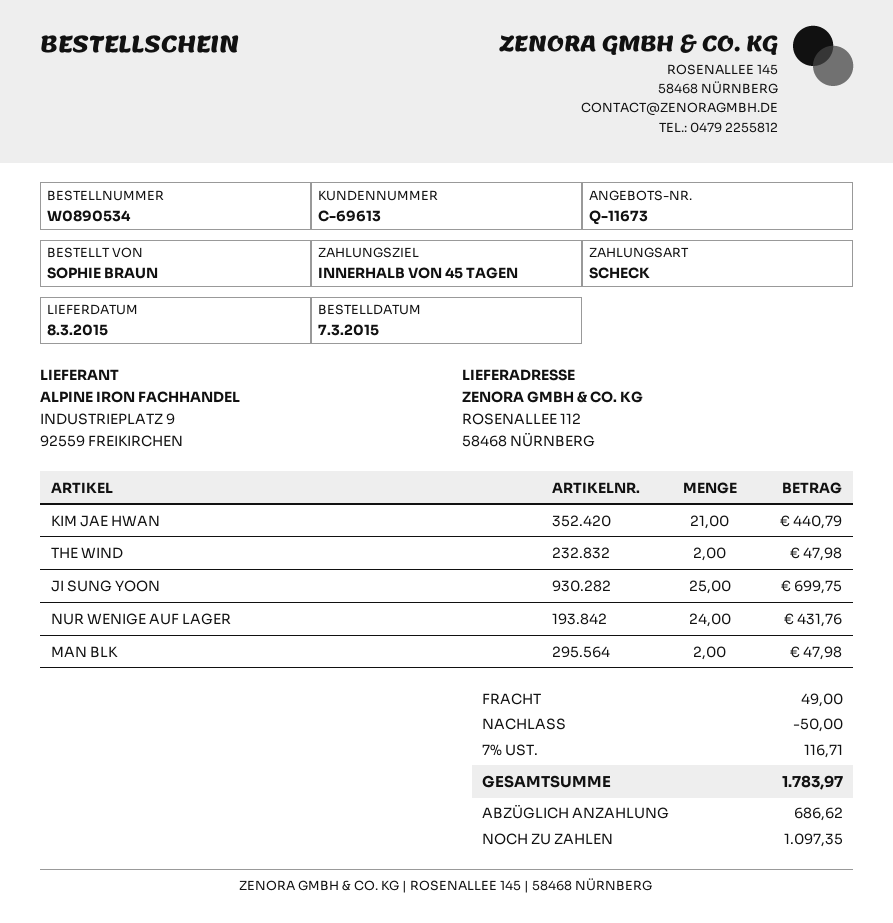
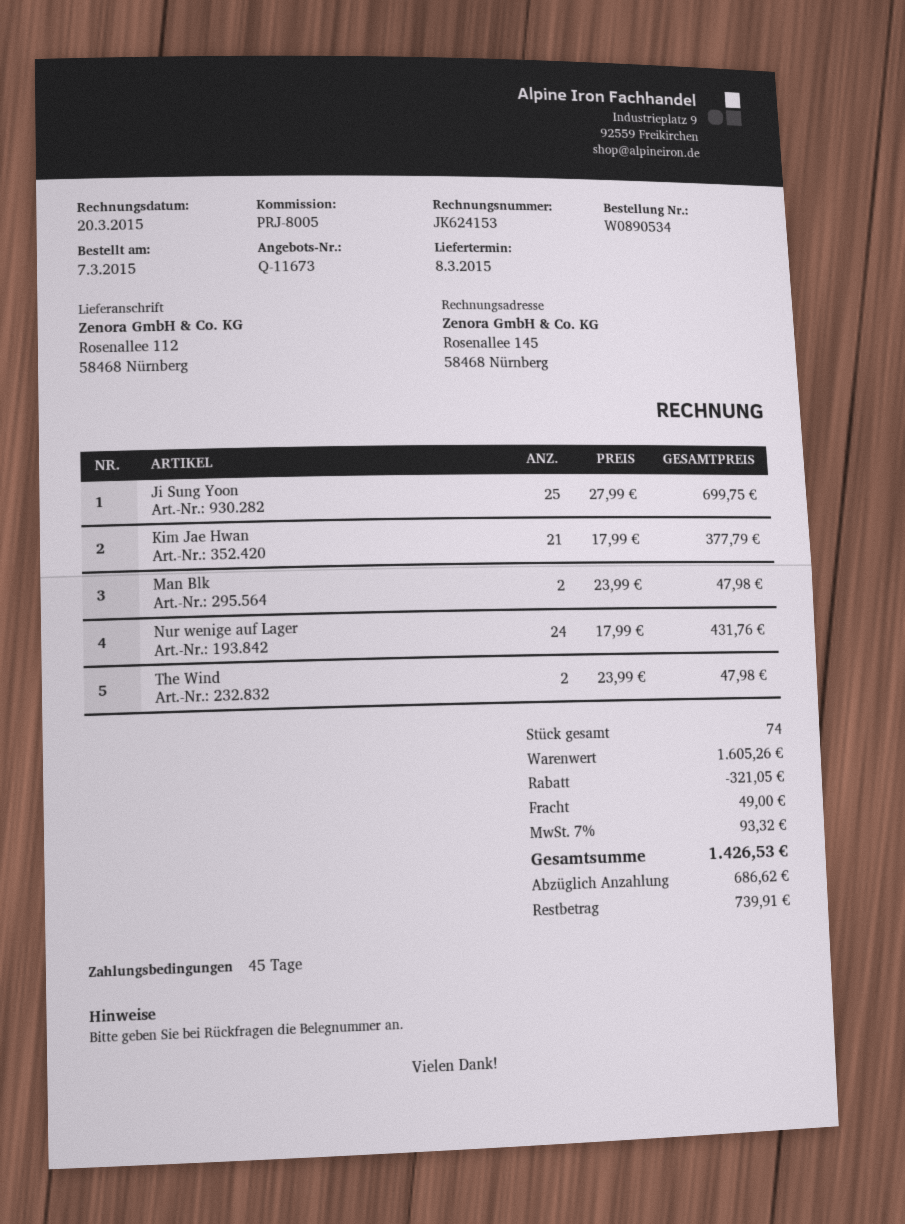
KIM JAE HWAN: 21 for 440.79 -> 21 for 377.79
discount: 50.00 -> 321.05
tax: 7% = 116.71 -> 7% = 93.32
total: 1783.97 -> 1426.53
balance: 1097.35 -> 739.91

